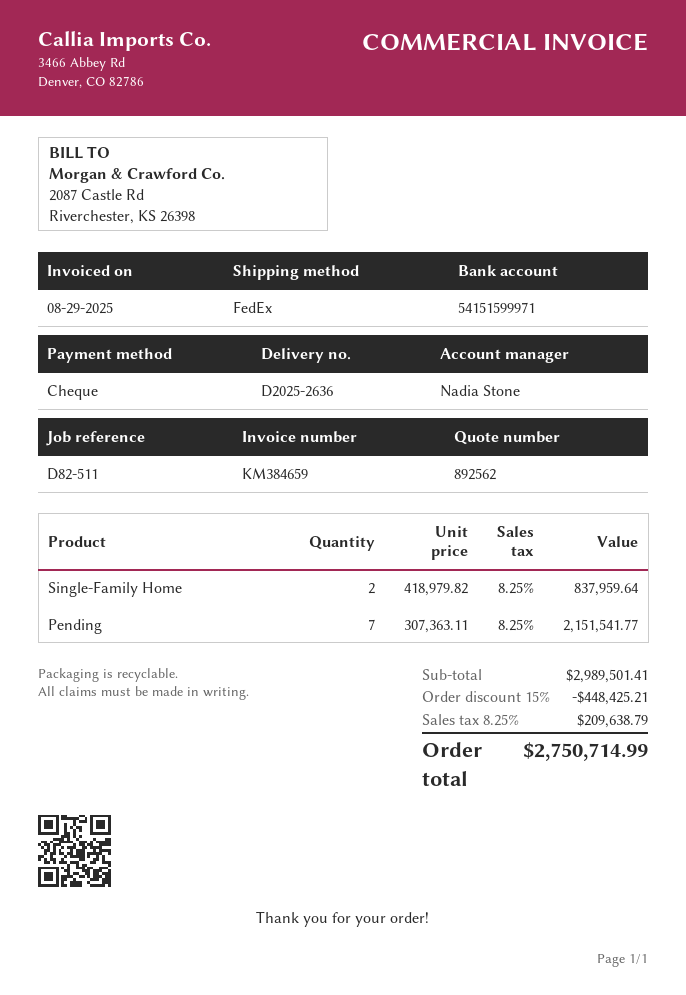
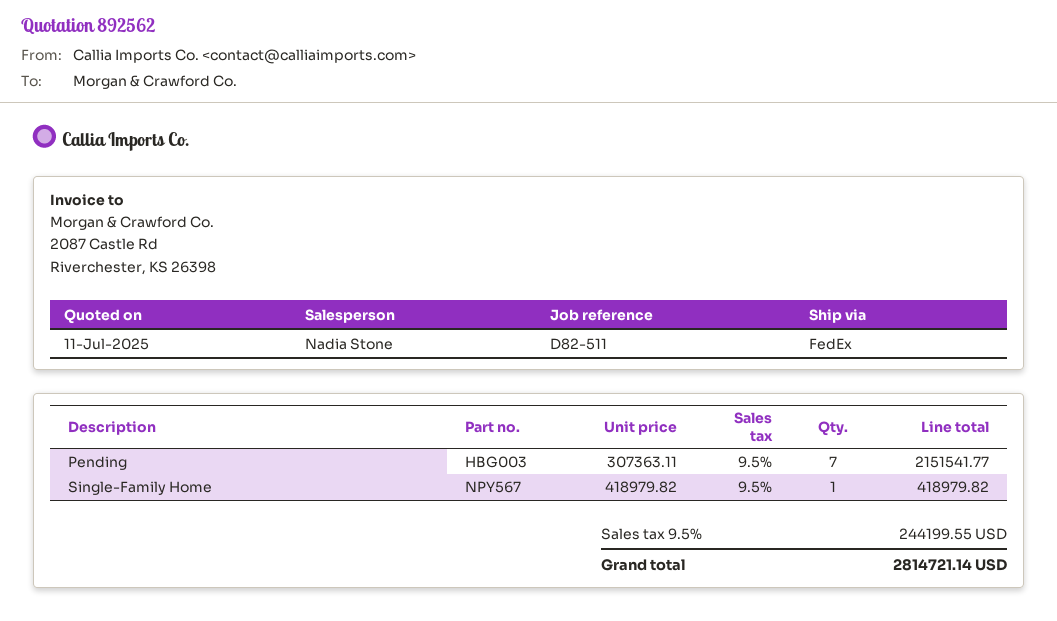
Single-Family Home: 2 x 418979.82 = 837959.64 -> 1 x 418979.82 = 418979.82
discount: 15% = 448425.21 -> none
tax: 8.25% = 209638.79 -> 9.5% = 244199.55
total: 2750714.99 -> 2814721.14

